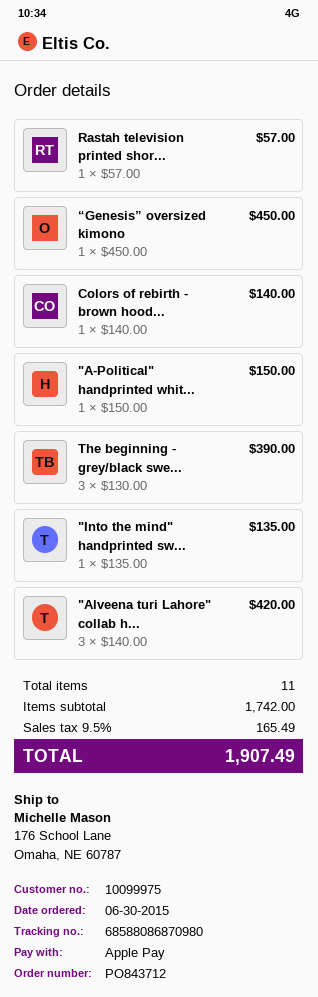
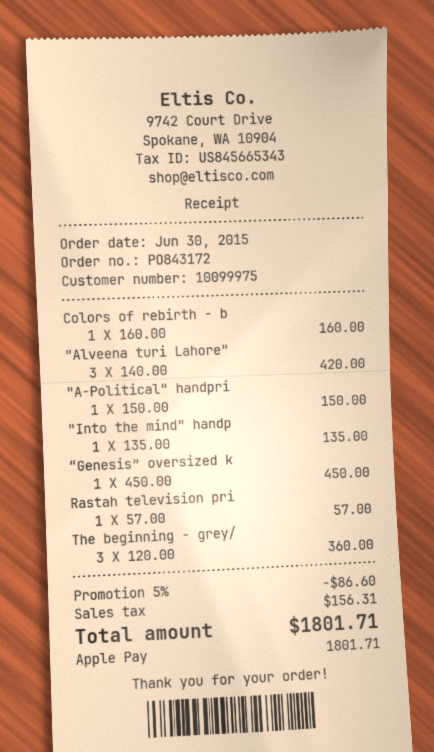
order number: PO843712 -> PO843172
Colors of rebirth - brown hood...: 1 x 140.00 = 140.00 -> 1 x 160.00 = 160.00
The beginning - grey/black swe...: 3 x 130.00 = 390.00 -> 3 x 120.00 = 360.00
discount: none -> 5% = 86.60
tax: 165.49 -> 156.31
total: 1907.49 -> 1801.71

